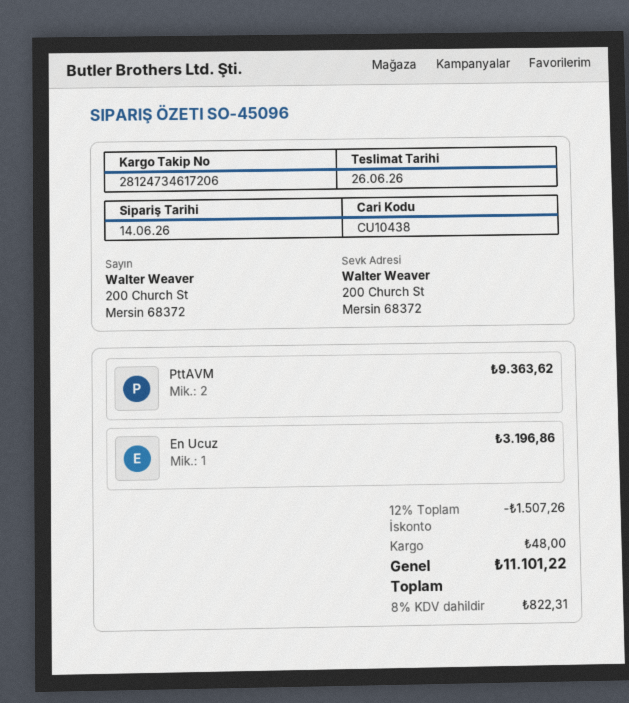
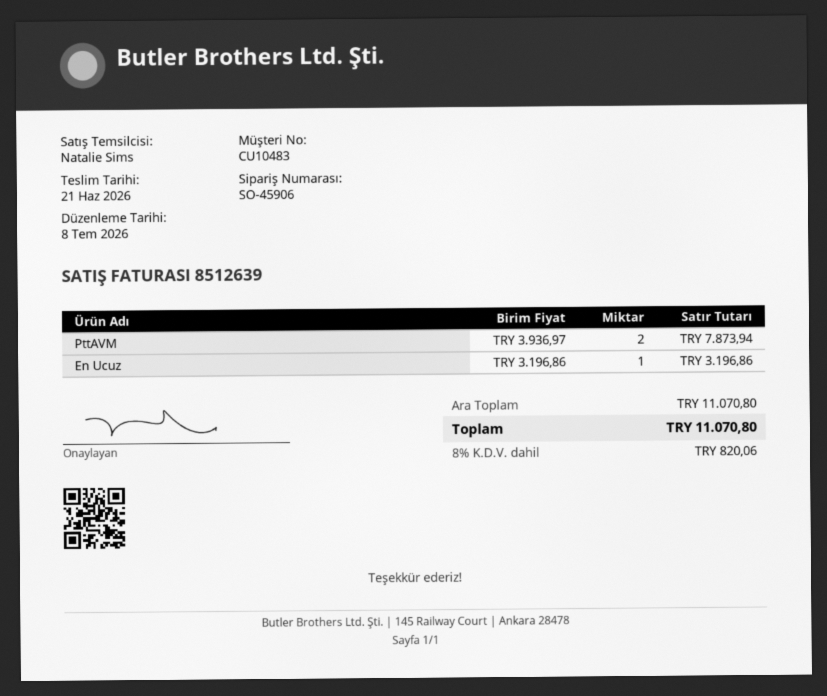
order number: SO-45096 -> SO-45906
delivery date: 2026-06-26 -> 2026-06-21
customer number: CU10438 -> CU10483
PttAVM: 2 for 9363.62 -> 2 for 7873.94
discount: 12% = 1507.26 -> none
shipping: 48.00 -> none
tax: 8% = 822.31 -> 8% = 820.06
total: 11101.22 -> 11070.80

